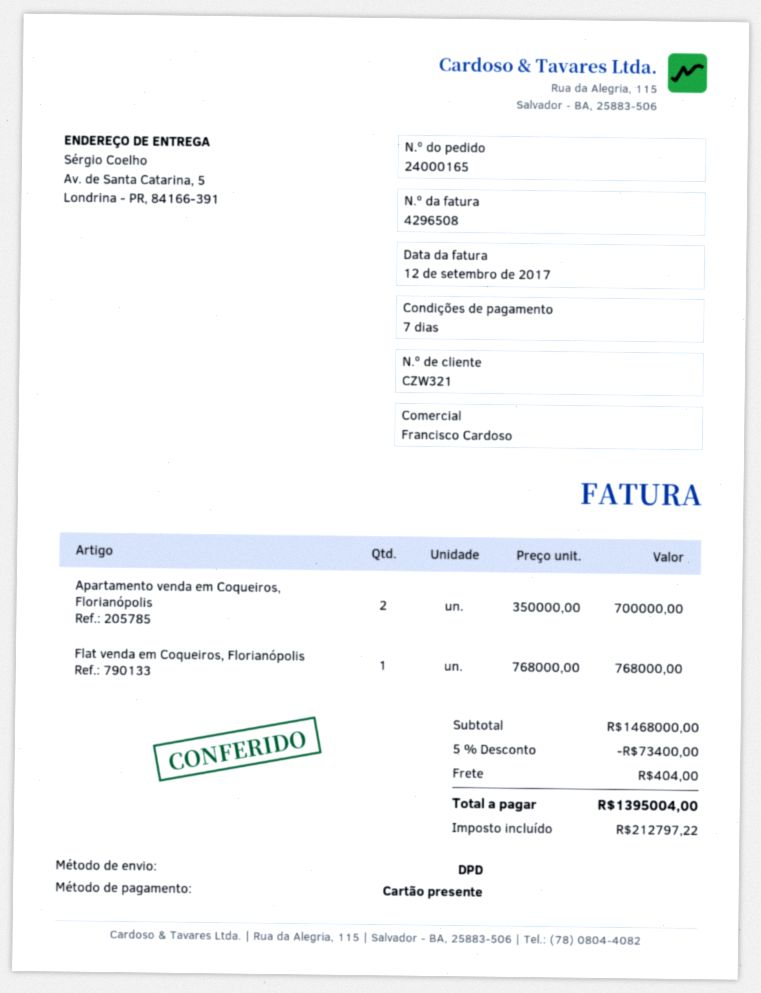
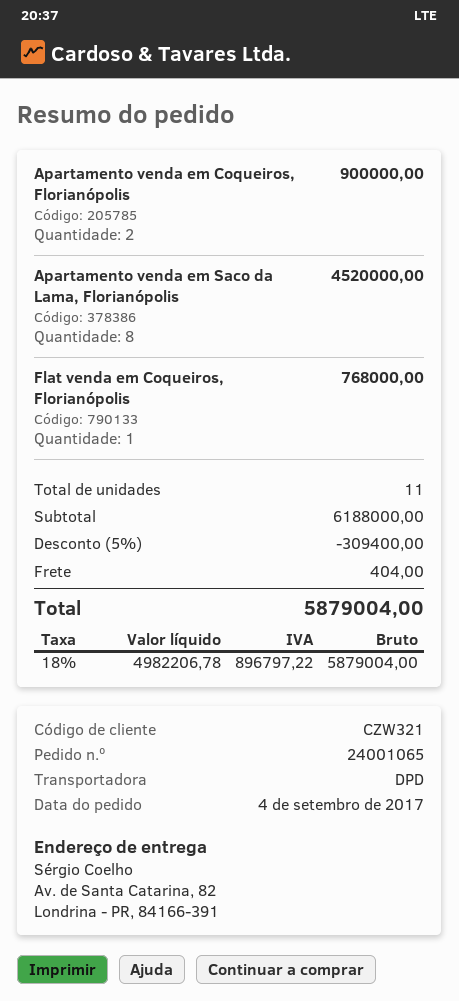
order number: 24000165 -> 24001065
ship to: Av. de Santa Catarina, 5, Londrina - PR, 84166-391 -> Av. de Santa Catarina, 82, Londrina - PR, 84166-391
Apartamento venda em Coqueiros, Florianópolis: 2 for 700000.00 -> 2 for 900000.00
Apartamento venda em Saco da Lama, Florianópolis: none -> 8 for 4520000.00
subtotal: 1468000.00 -> 6188000.00
discount: 5% = 73400.00 -> 5% = 309400.00
tax: 212797.22 -> 896797.22
total: 1395004.00 -> 5879004.00

